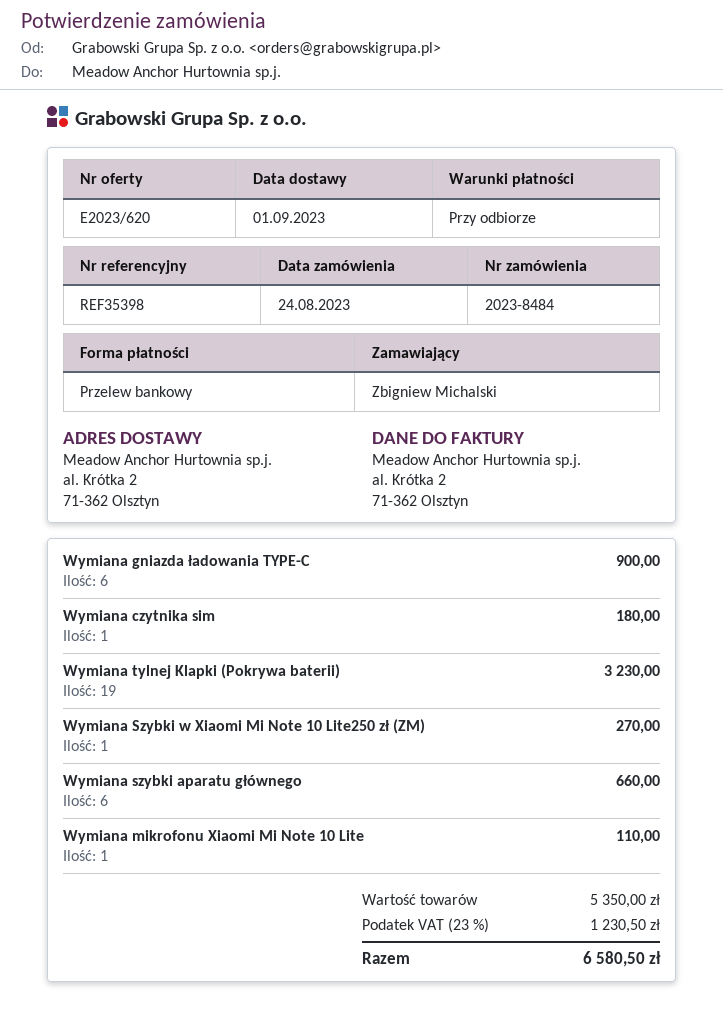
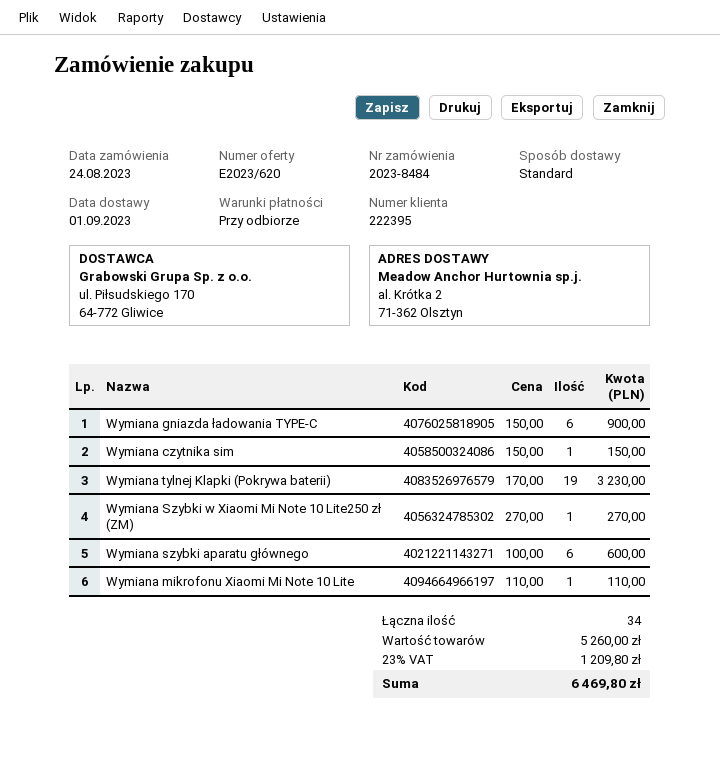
Wymiana czytnika sim: 1 for 180.00 -> 1 for 150.00
Wymiana szybki aparatu głównego: 6 for 660.00 -> 6 for 600.00
subtotal: 5350.00 -> 5260.00
tax: 23% = 1230.50 -> 23% = 1209.80
total: 6580.50 -> 6469.80

